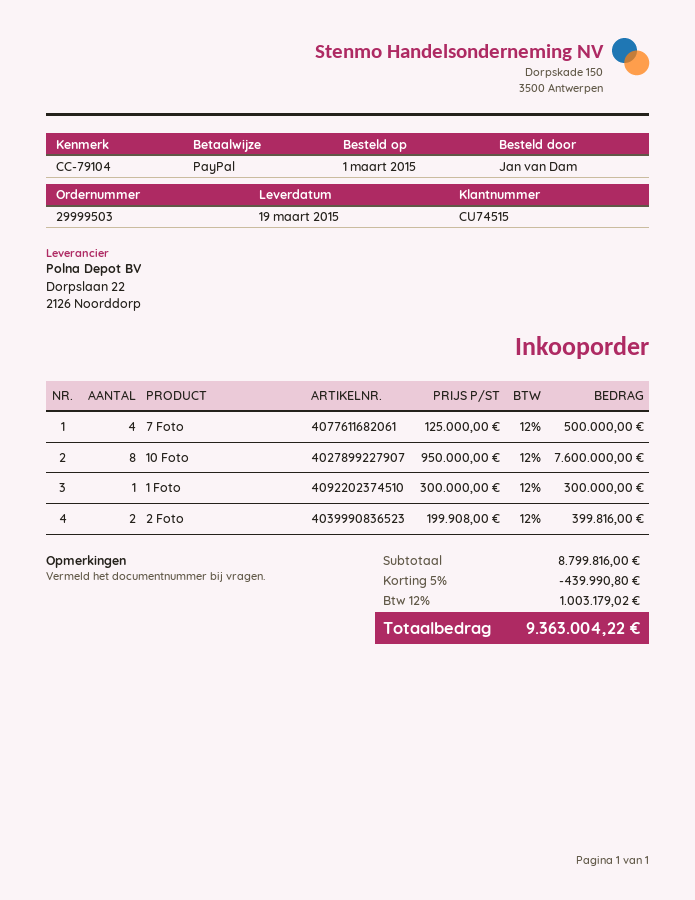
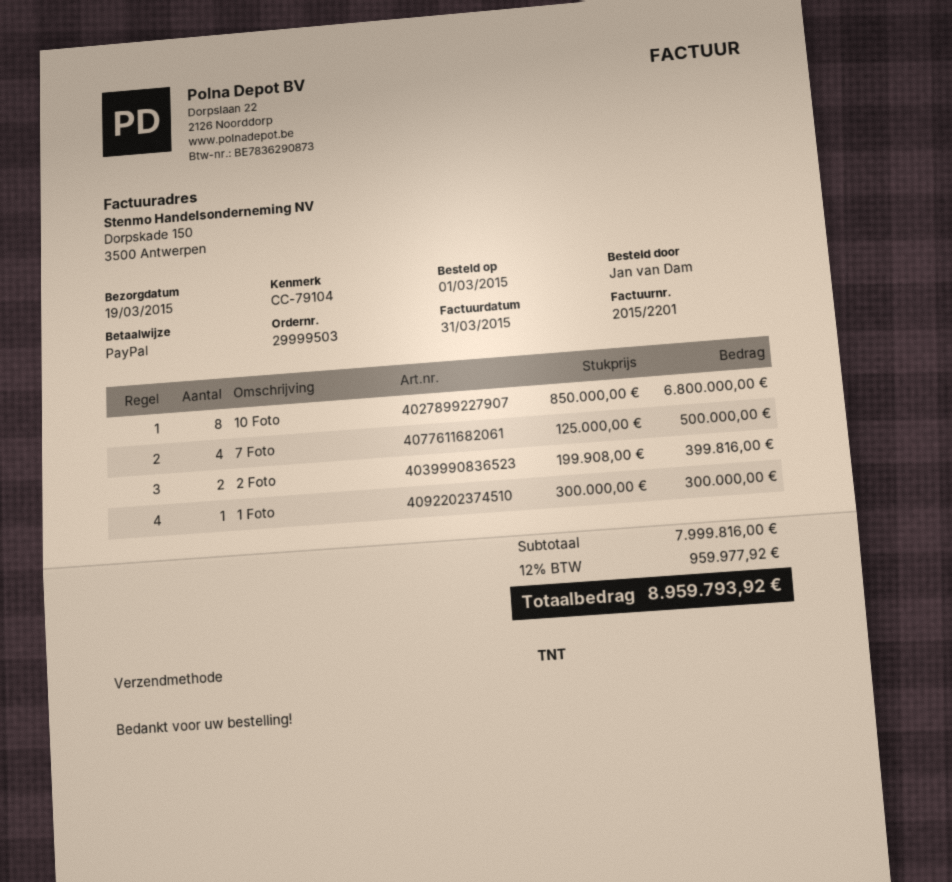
10 Foto: 8 x 950000.00 = 7600000.00 -> 8 x 850000.00 = 6800000.00
subtotal: 8799816.00 -> 7999816.00
discount: 5% = 439990.80 -> none
tax: 12% = 1003179.02 -> 12% = 959977.92
total: 9363004.22 -> 8959793.92

